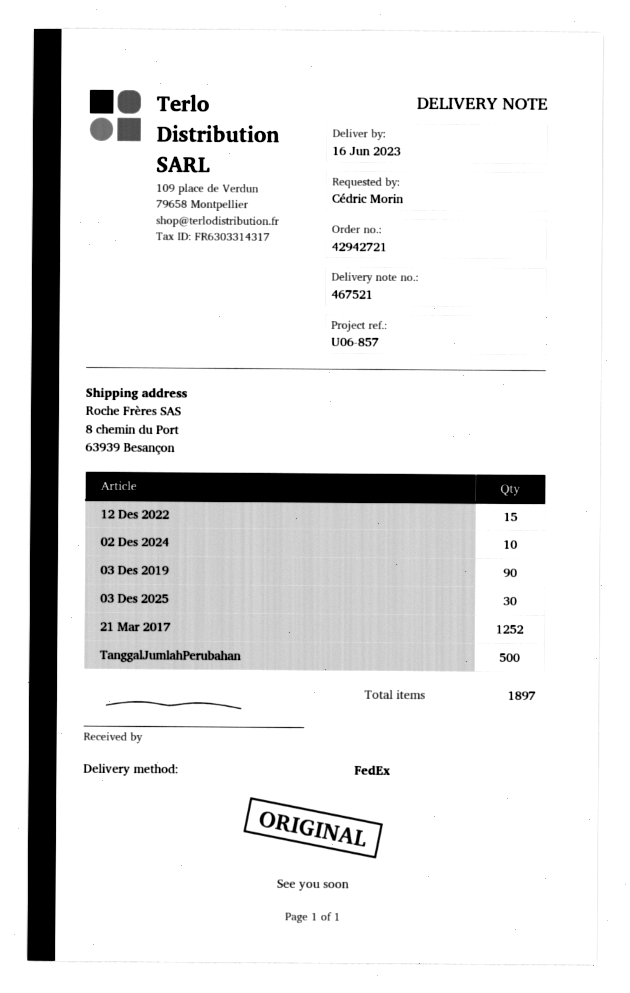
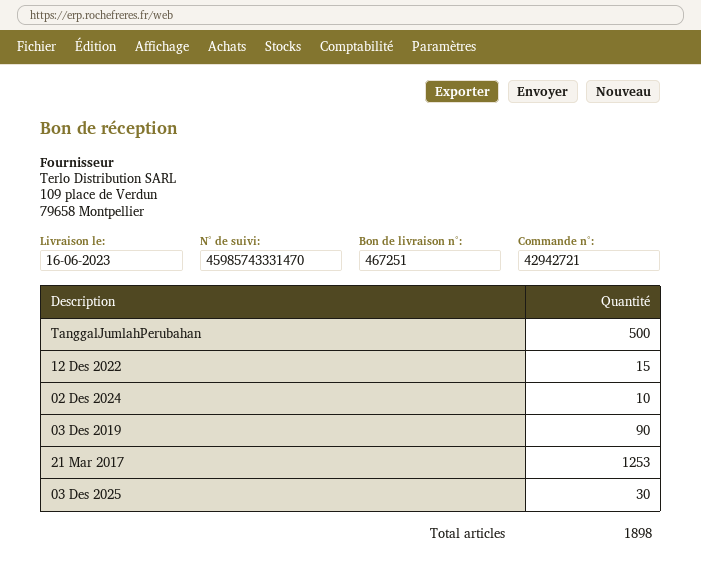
delivery note number: 467521 -> 467251
21 Mar 2017: 1252 -> 1253
total quantity: 1897 -> 1898

